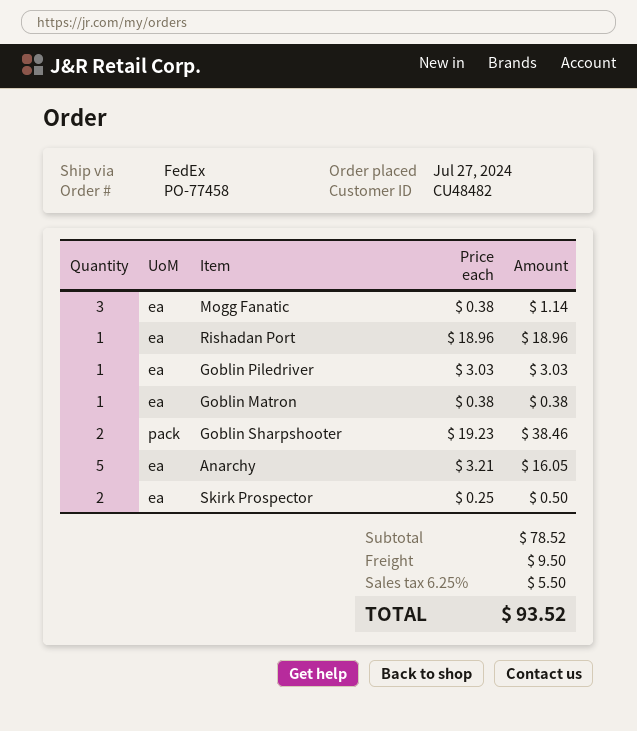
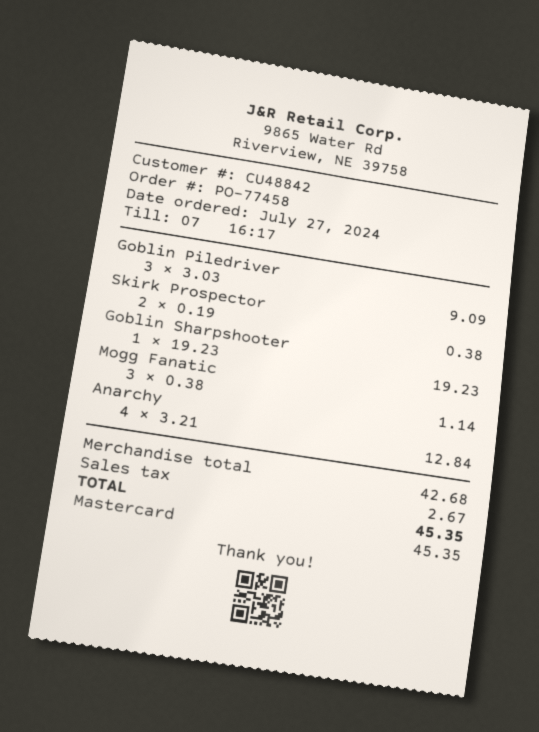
customer number: CU48482 -> CU48842
Rishadan Port: 1 x 18.96 = 18.96 -> none
Goblin Piledriver: 1 x 3.03 = 3.03 -> 3 x 3.03 = 9.09
Goblin Matron: 1 x 0.38 = 0.38 -> none
Goblin Sharpshooter: 2 x 19.23 = 38.46 -> 1 x 19.23 = 19.23
Anarchy: 5 x 3.21 = 16.05 -> 4 x 3.21 = 12.84
Skirk Prospector: 2 x 0.25 = 0.50 -> 2 x 0.19 = 0.38
subtotal: 78.52 -> 42.68
shipping: 9.50 -> none
tax: 5.50 -> 2.67
total: 93.52 -> 45.35

